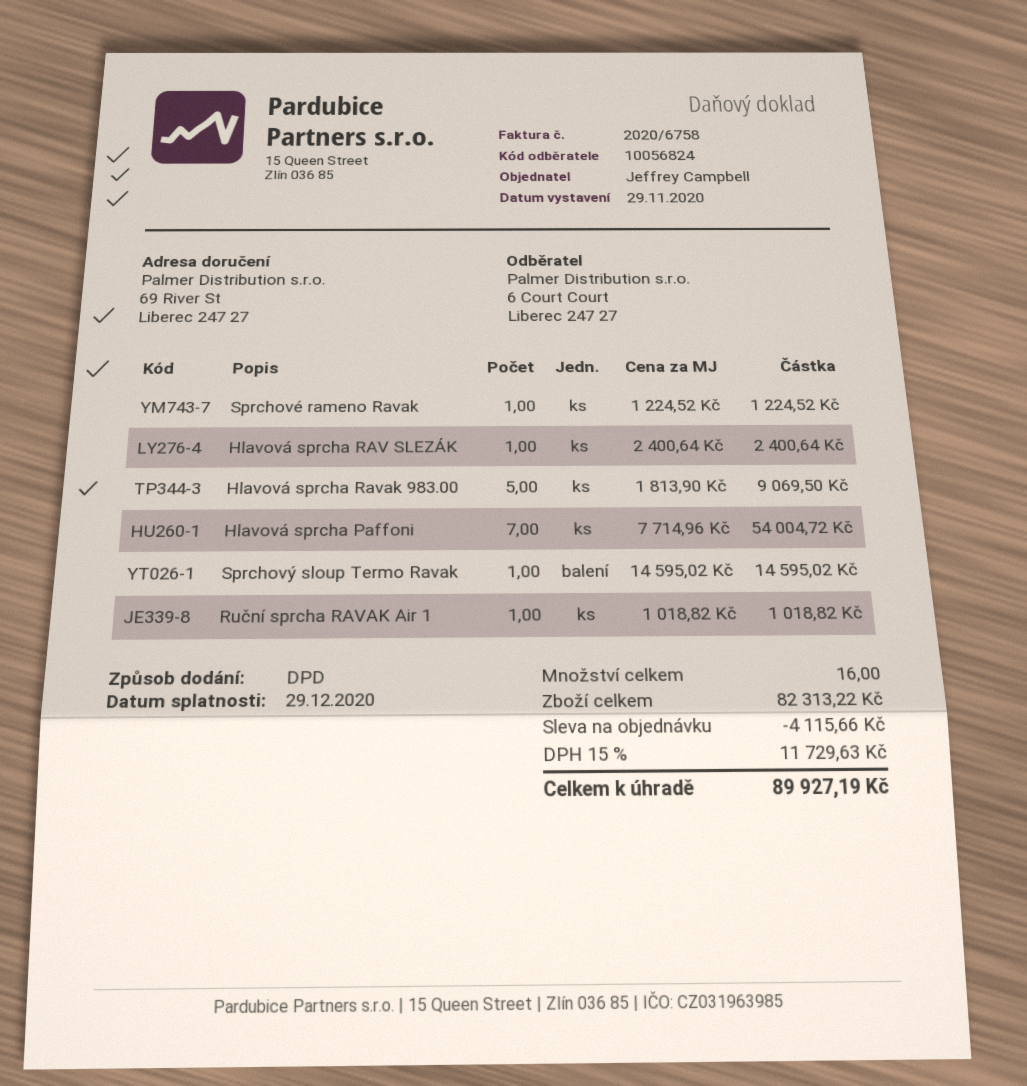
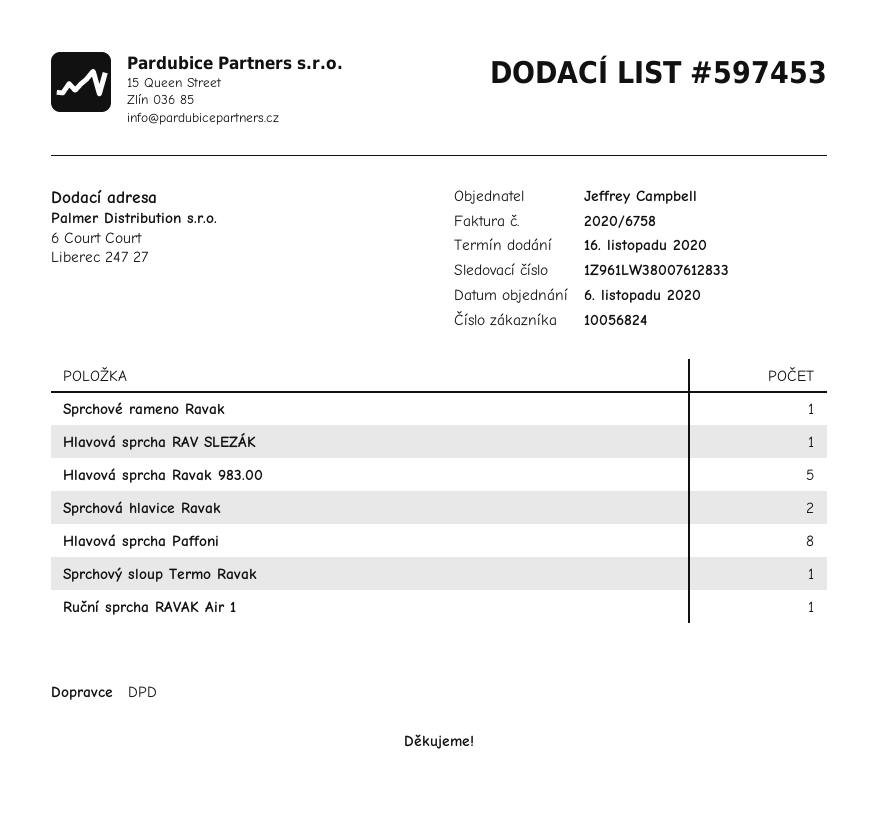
ship to: 69 River St, Liberec 247 27 -> 6 Court Court, Liberec 247 27
Hlavová sprcha Paffoni: 7 -> 8
Sprchová hlavice Ravak: none -> 2

